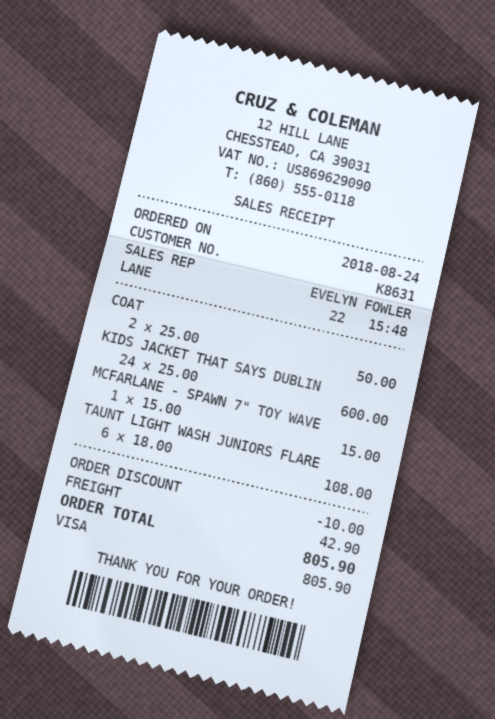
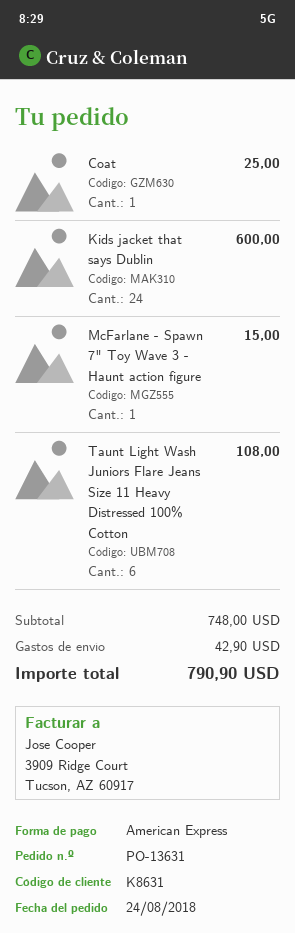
payment method: Visa -> American Express
COAT: 2 for 50.00 -> 1 for 25.00
discount: 10.00 -> none
total: 805.90 -> 790.90

